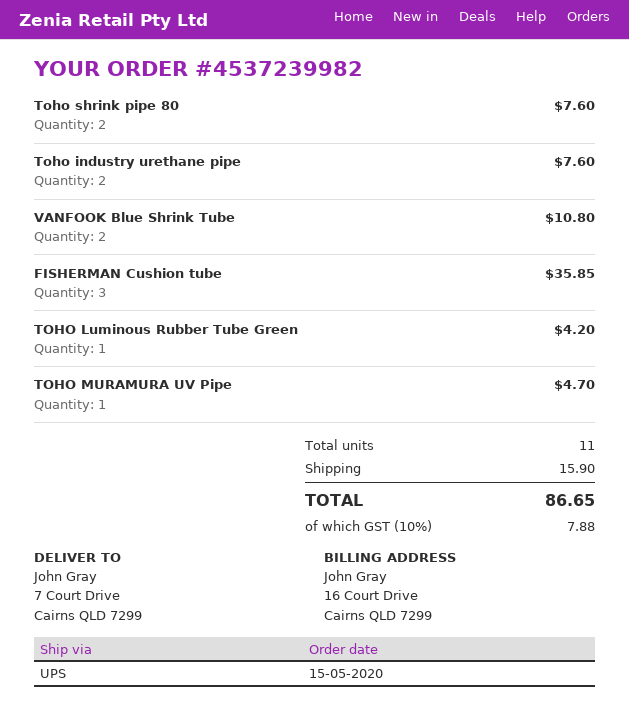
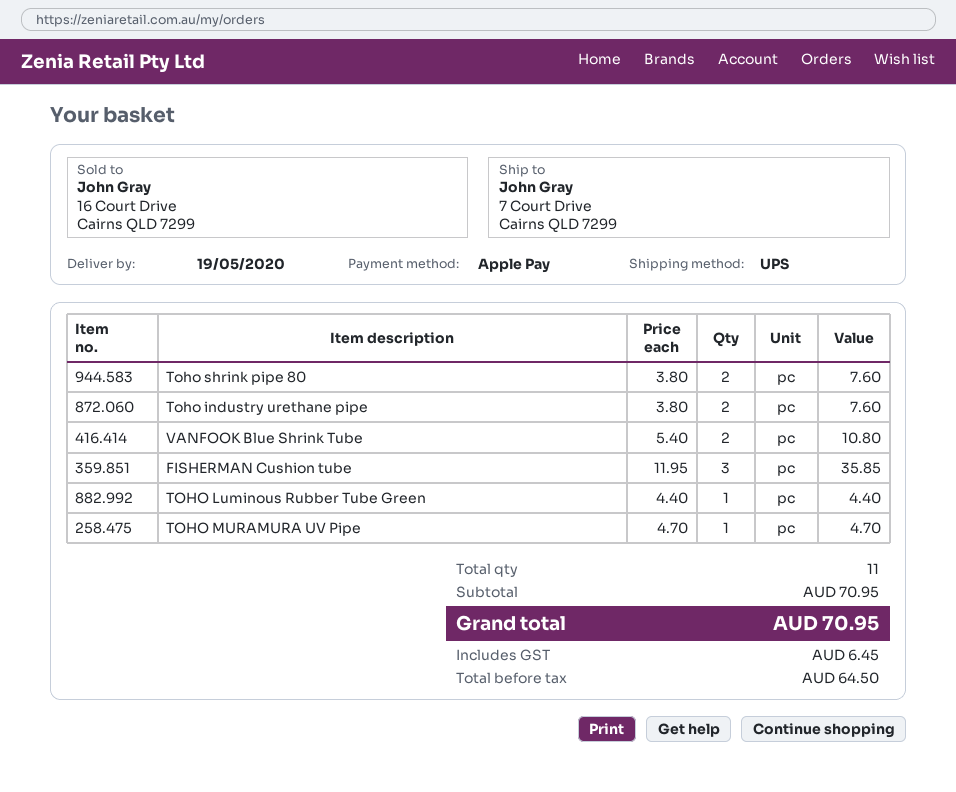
TOHO Luminous Rubber Tube Green: 1 for 4.20 -> 1 for 4.40
shipping: 15.90 -> none
tax: 7.88 -> 6.45
total: 86.65 -> 70.95

